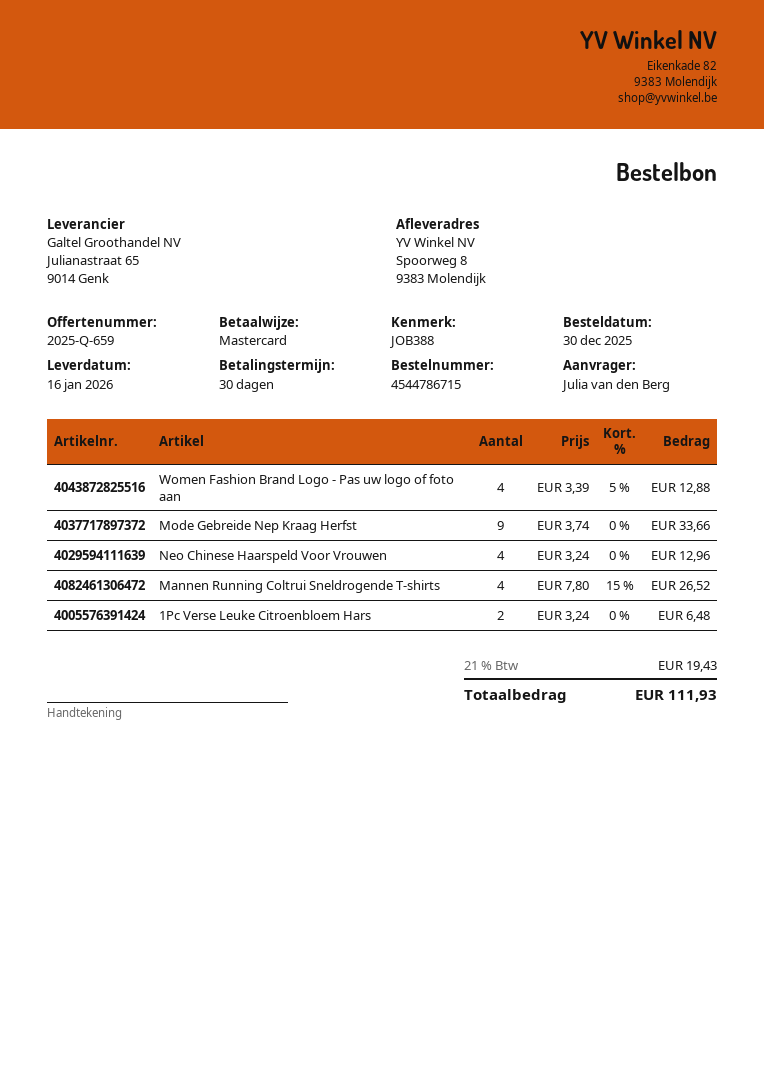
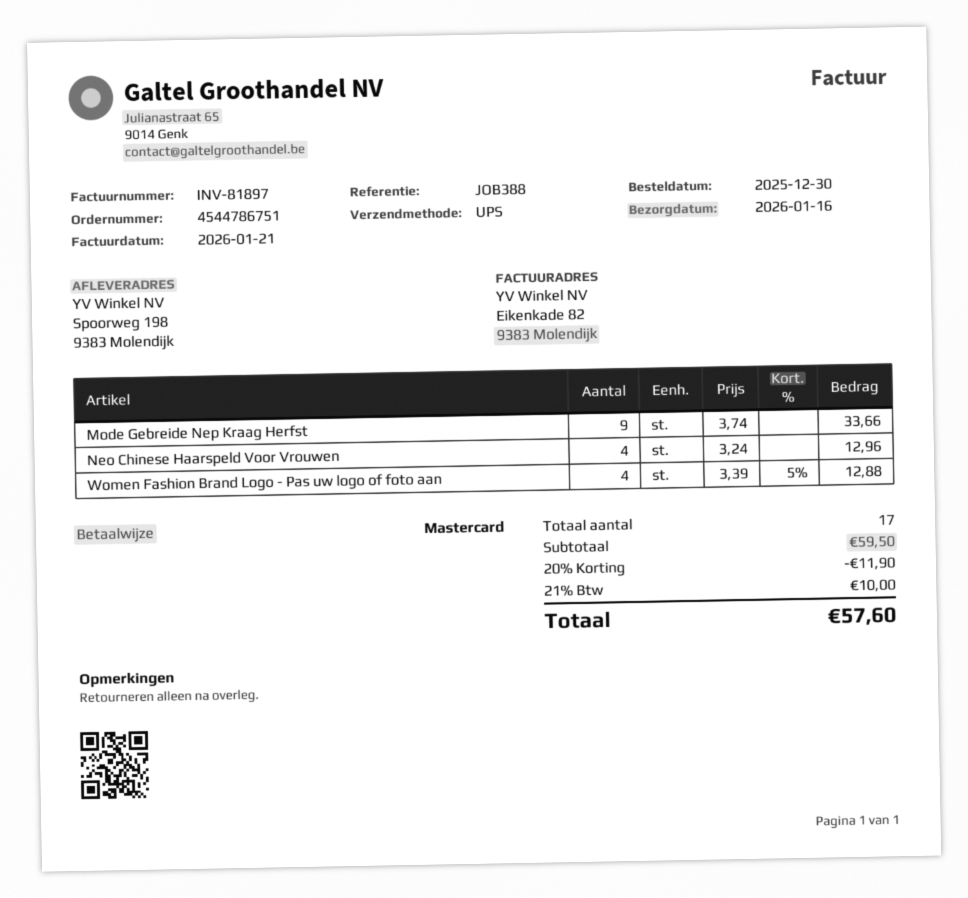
order number: 4544786715 -> 4544786751
ship to: Spoorweg 8, 9383 Molendijk -> Spoorweg 198, 9383 Molendijk
Mannen Running Coltrui Sneldrogende T-shirts: 4 x 7.80 - 15% = 26.52 -> none
1Pc Verse Leuke Citroenbloem Hars: 2 x 3.24 = 6.48 -> none
discount: none -> 20% = 11.90
tax: 21% = 19.43 -> 21% = 10.00
total: 111.93 -> 57.60

